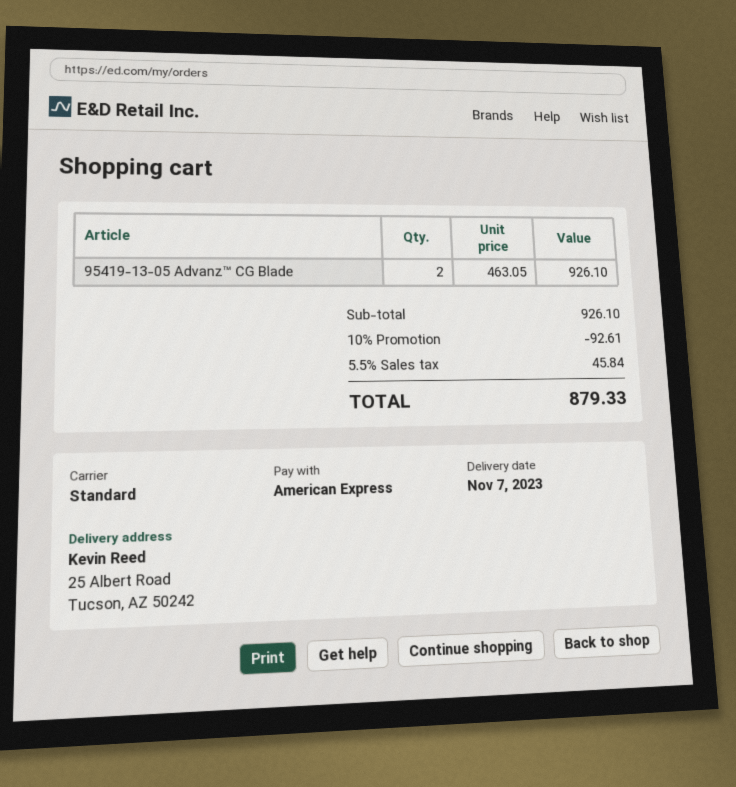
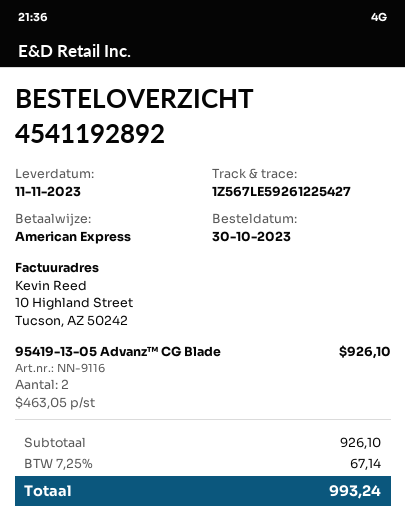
delivery date: 2023-11-07 -> 2023-11-11
discount: 10% = 92.61 -> none
tax: 5.5% = 45.84 -> 7.25% = 67.14
total: 879.33 -> 993.24

